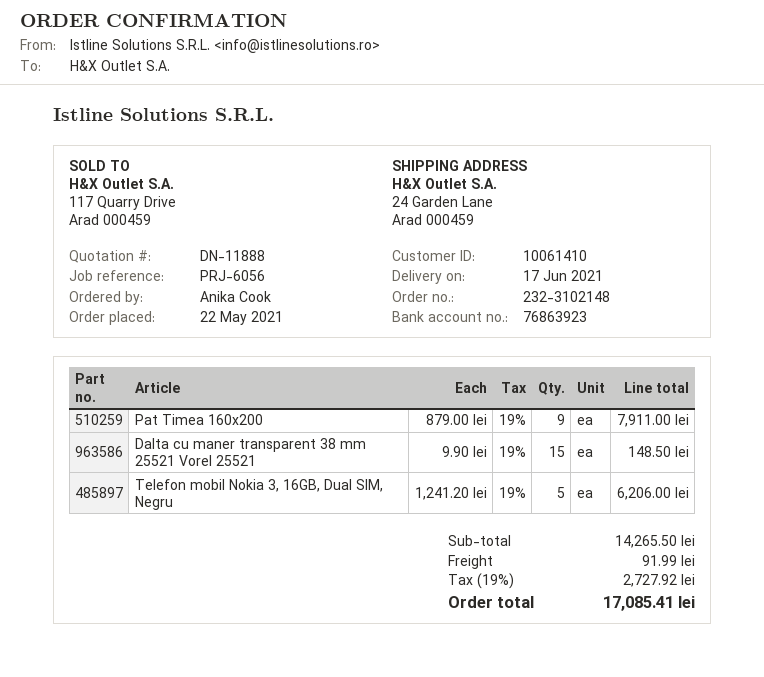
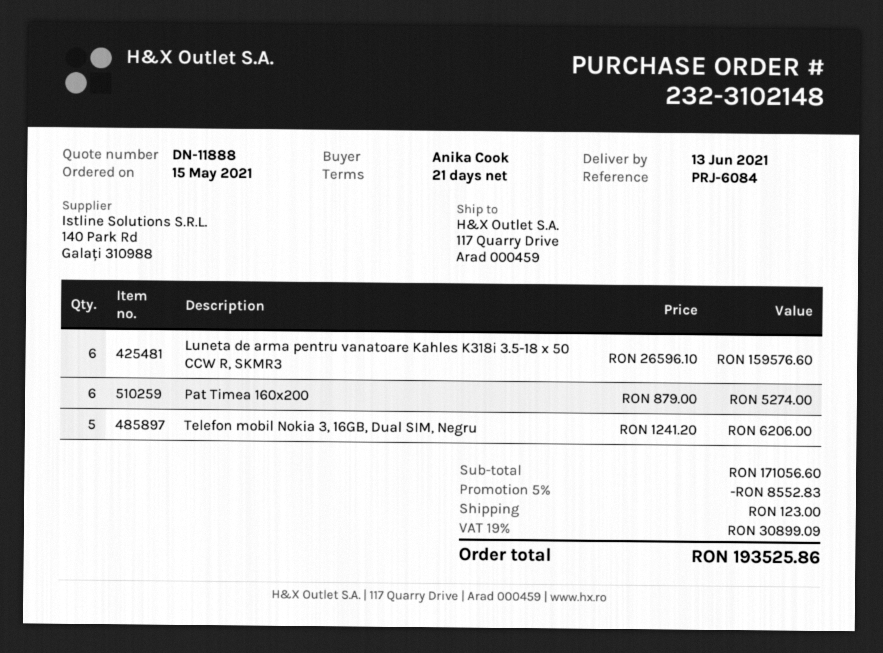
order date: 2021-05-22 -> 2021-05-15
delivery date: 2021-06-17 -> 2021-06-13
reference: PRJ-6056 -> PRJ-6084
ship to: 24 Garden Lane, Arad 000459 -> 117 Quarry Drive, Arad 000459
Pat Timea 160x200: 9 x 879.00 = 7911.00 -> 6 x 879.00 = 5274.00
Dalta cu maner transparent 38 mm 25521 Vorel 25521: 15 x 9.90 = 148.50 -> none
Luneta de arma pentru vanatoare Kahles K318i 3.5-18 x 50 CCW R, SKMR3: none -> 6 x 26596.10 = 159576.60
subtotal: 14265.50 -> 171056.60
discount: none -> 5% = 8552.83
shipping: 91.99 -> 123.00
tax: 19% = 2727.92 -> 19% = 30899.09
total: 17085.41 -> 193525.86

